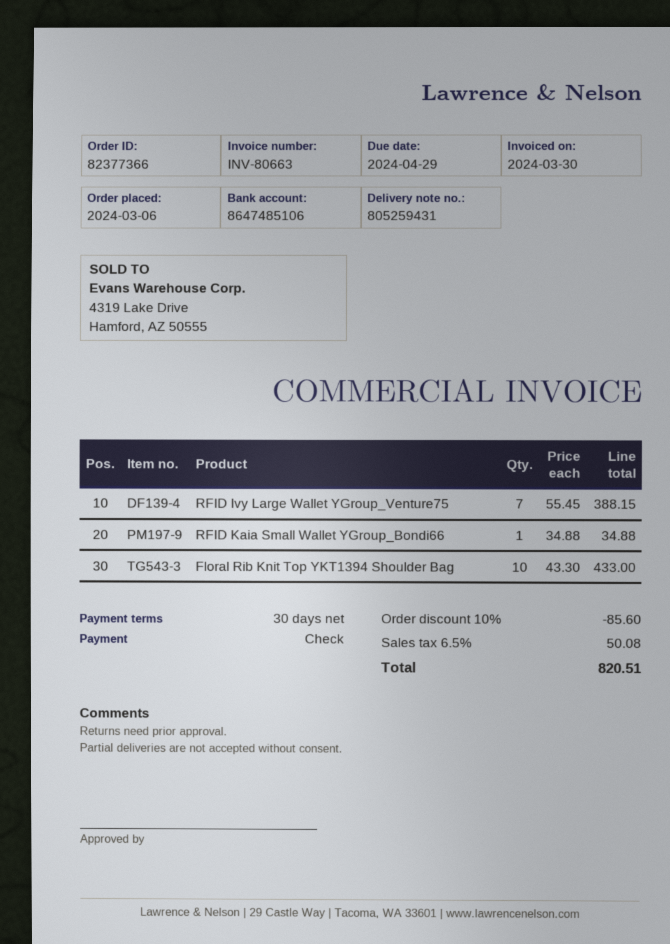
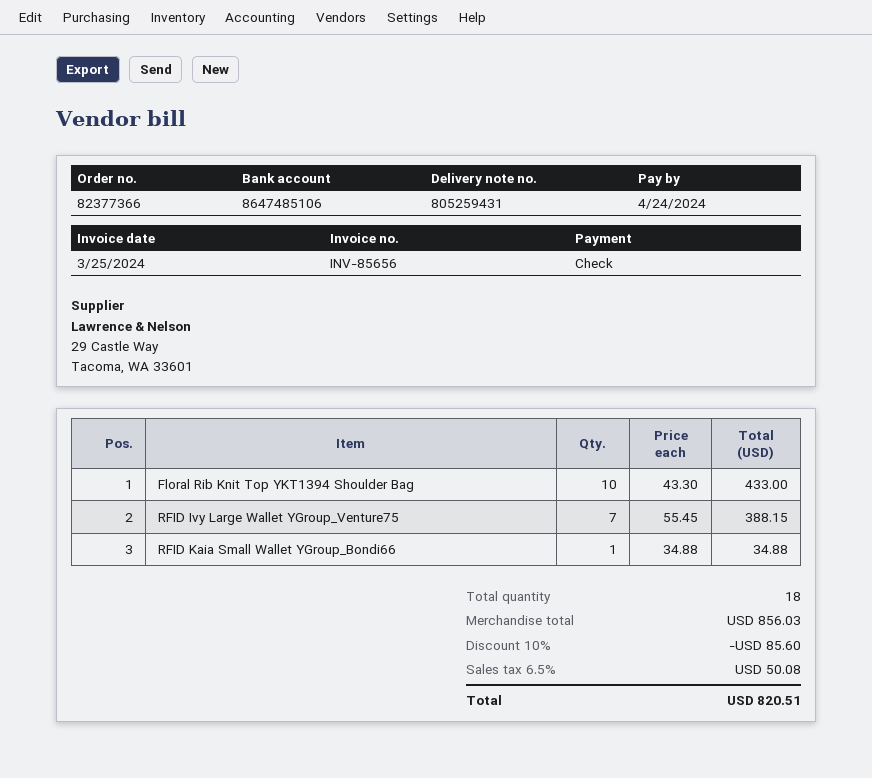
invoice number: INV-80663 -> INV-85656
invoice date: 2024-03-30 -> 2024-03-25
due date: 2024-04-29 -> 2024-04-24

